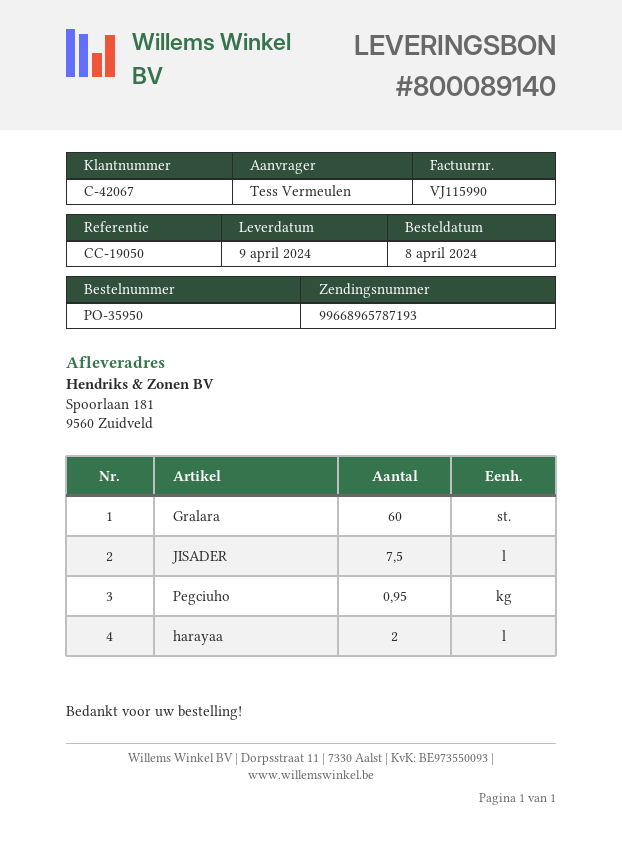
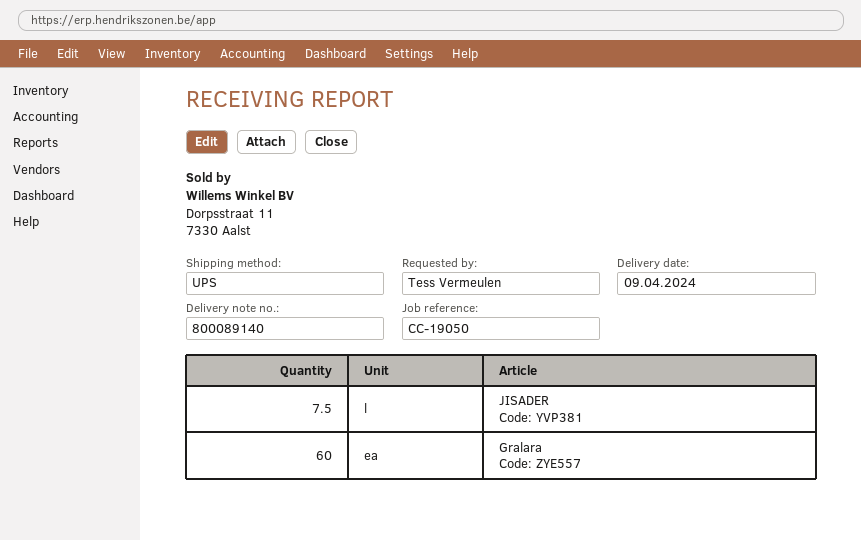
Pegciuho: 0.95 -> none
harayaa: 2 -> none

